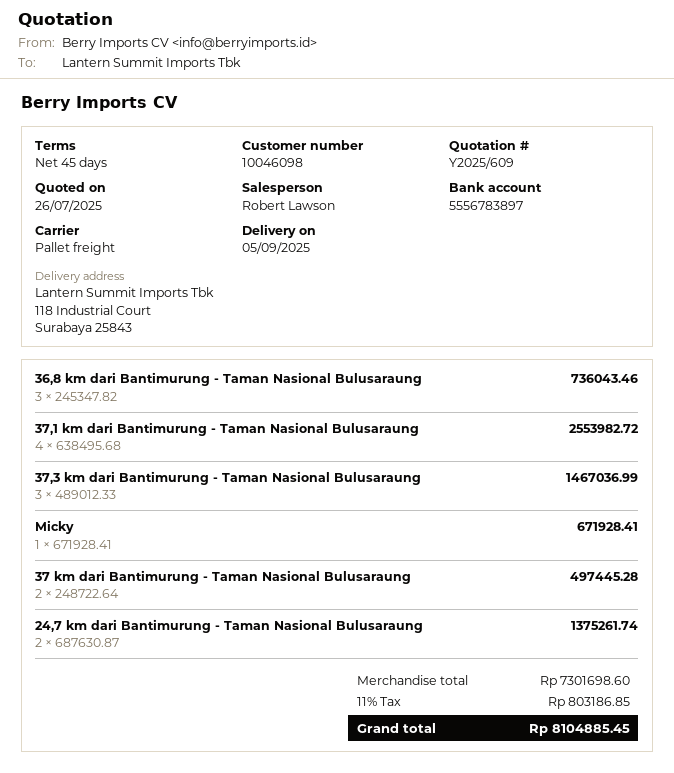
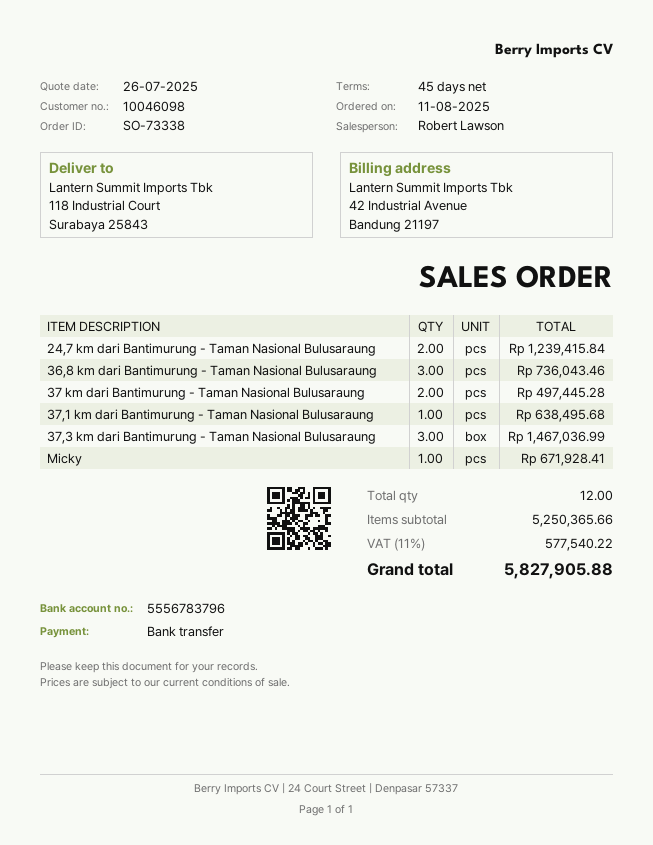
bank account: 5556783897 -> 5556783796
37,1 km dari Bantimurung - Taman Nasional Bulusaraung: 4 for 2553982.72 -> 1 for 638495.68
24,7 km dari Bantimurung - Taman Nasional Bulusaraung: 2 for 1375261.74 -> 2 for 1239415.84
subtotal: 7301698.60 -> 5250365.66
tax: 11% = 803186.85 -> 11% = 577540.22
total: 8104885.45 -> 5827905.88

